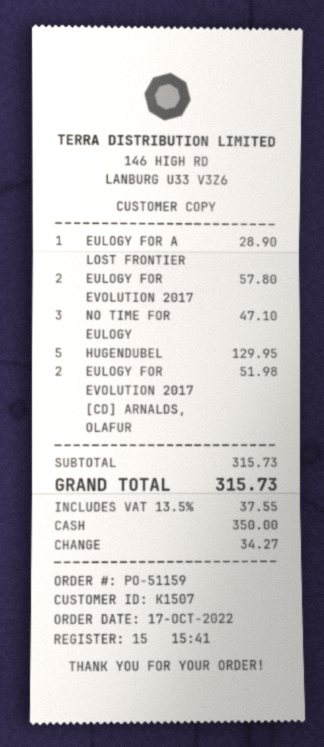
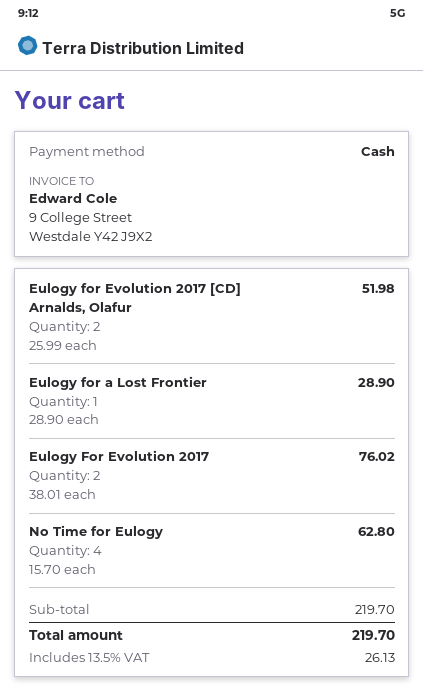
EULOGY FOR EVOLUTION 2017: 2 for 57.80 -> 2 for 76.02
NO TIME FOR EULOGY: 3 for 47.10 -> 4 for 62.80
HUGENDUBEL: 5 for 129.95 -> none
subtotal: 315.73 -> 219.70
tax: 13.5% = 37.55 -> 13.5% = 26.13
total: 315.73 -> 219.70

